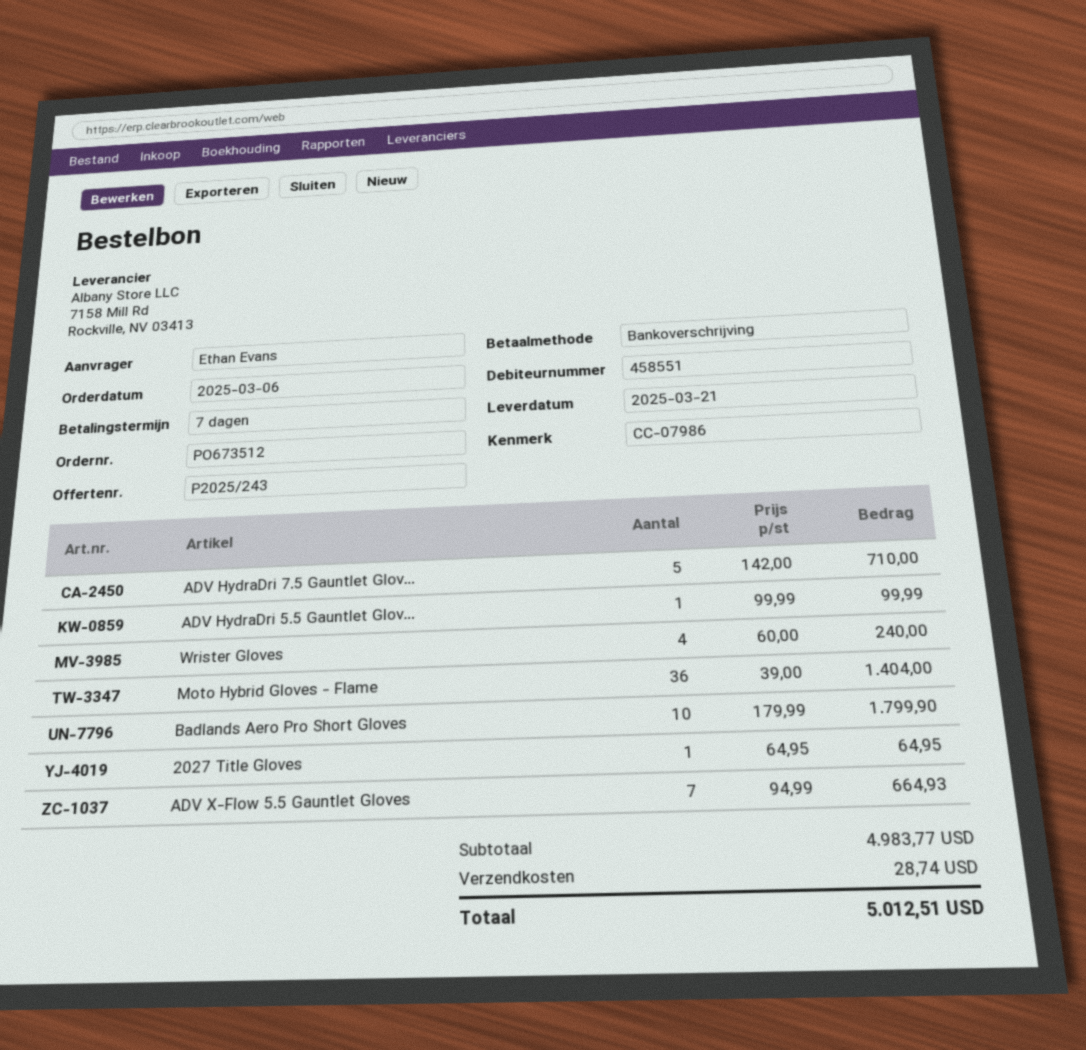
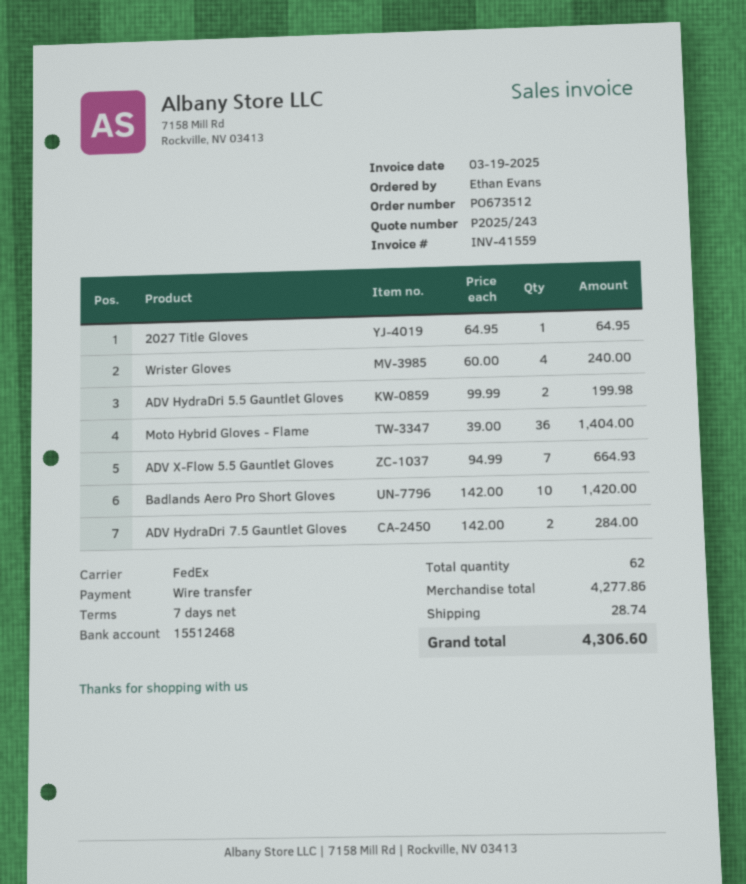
ADV HydraDri 7.5 Gauntlet Glov...: 5 x 142.00 = 710.00 -> 2 x 142.00 = 284.00
ADV HydraDri 5.5 Gauntlet Glov...: 1 x 99.99 = 99.99 -> 2 x 99.99 = 199.98
Badlands Aero Pro Short Gloves: 10 x 179.99 = 1799.90 -> 10 x 142.00 = 1420.00
subtotal: 4983.77 -> 4277.86
total: 5012.51 -> 4306.60

